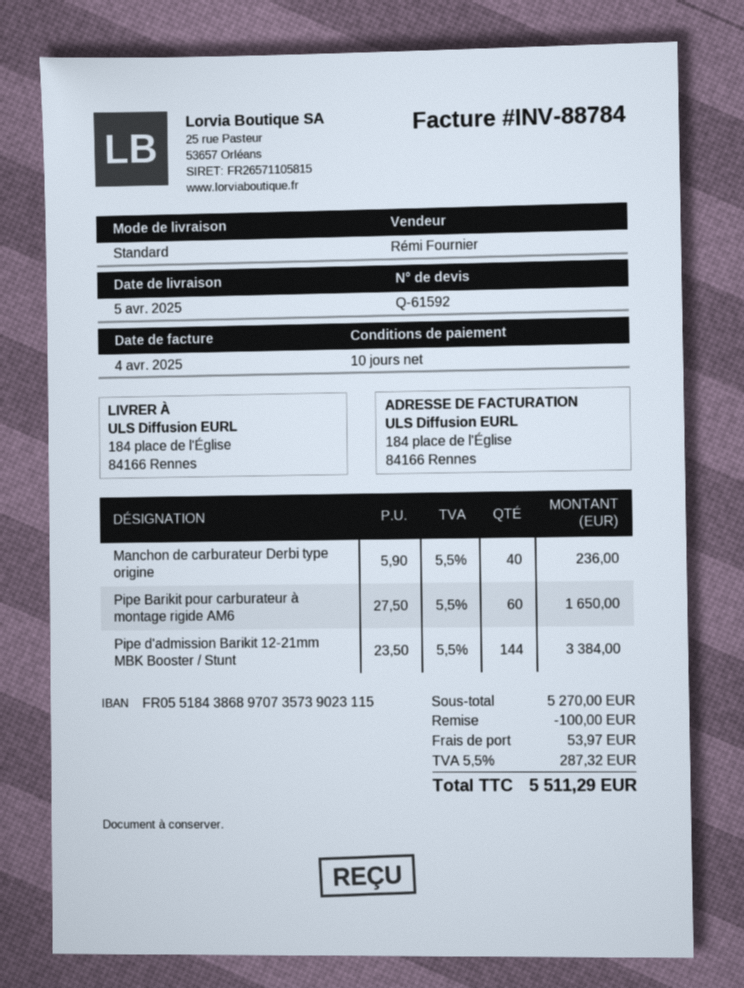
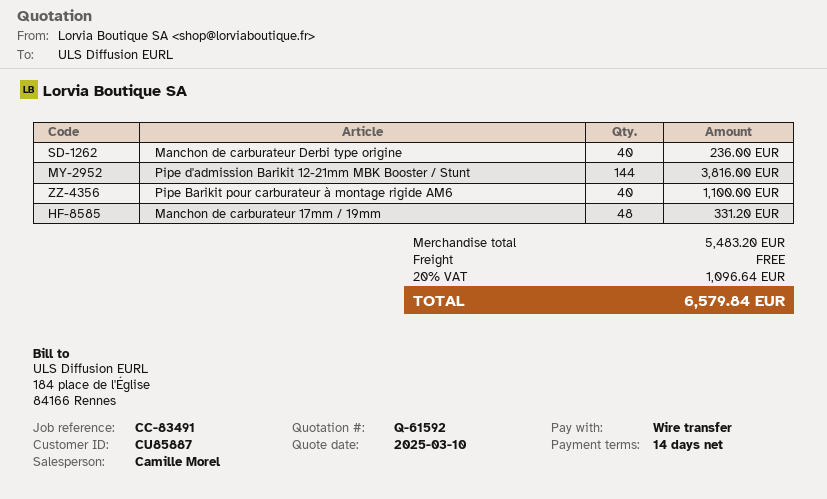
payment terms: 10 days -> 14 days
sales rep: Rémi Fournier -> Camille Morel
Pipe Barikit pour carburateur à montage rigide AM6: 60 for 1650.00 -> 40 for 1100.00
Pipe d'admission Barikit 12-21mm MBK Booster / Stunt: 144 for 3384.00 -> 144 for 3816.00
Manchon de carburateur 17mm / 19mm: none -> 48 for 331.20
subtotal: 5270.00 -> 5483.20
discount: 100.00 -> none
shipping: 53.97 -> 0.00
tax: 5.5% = 287.32 -> 20% = 1096.64
total: 5511.29 -> 6579.84

